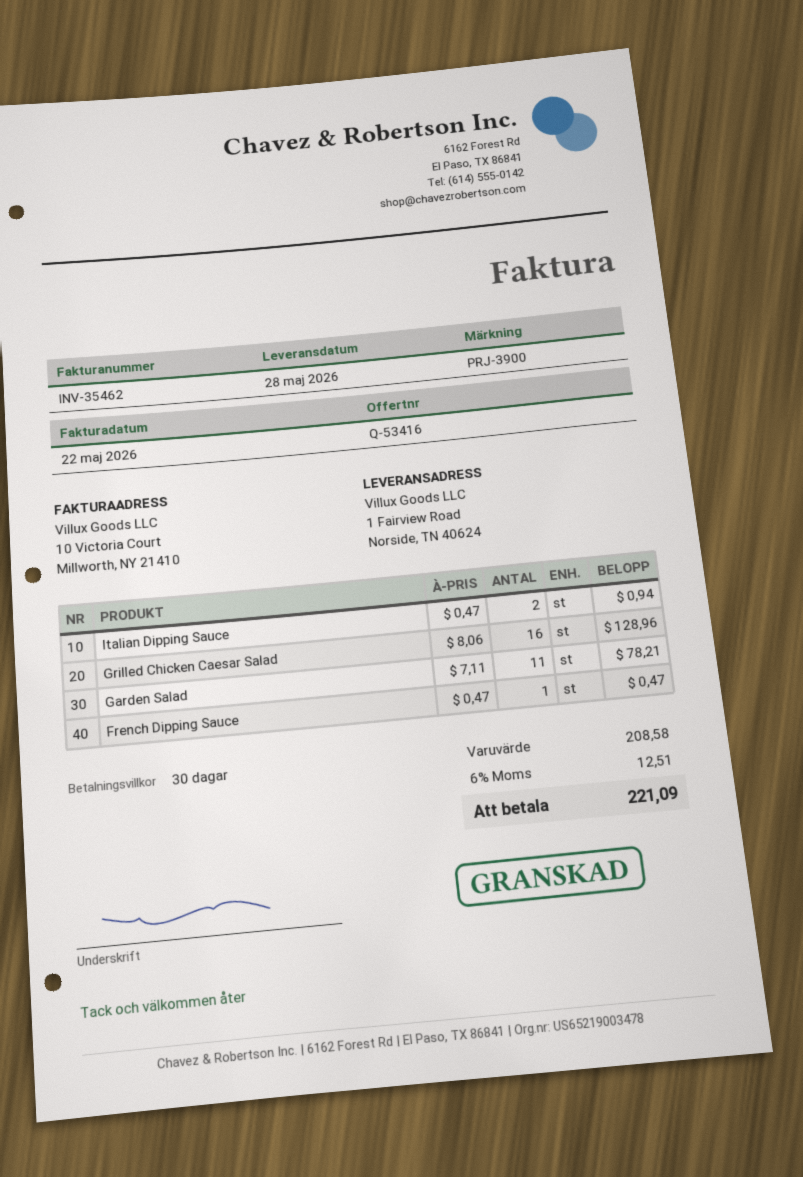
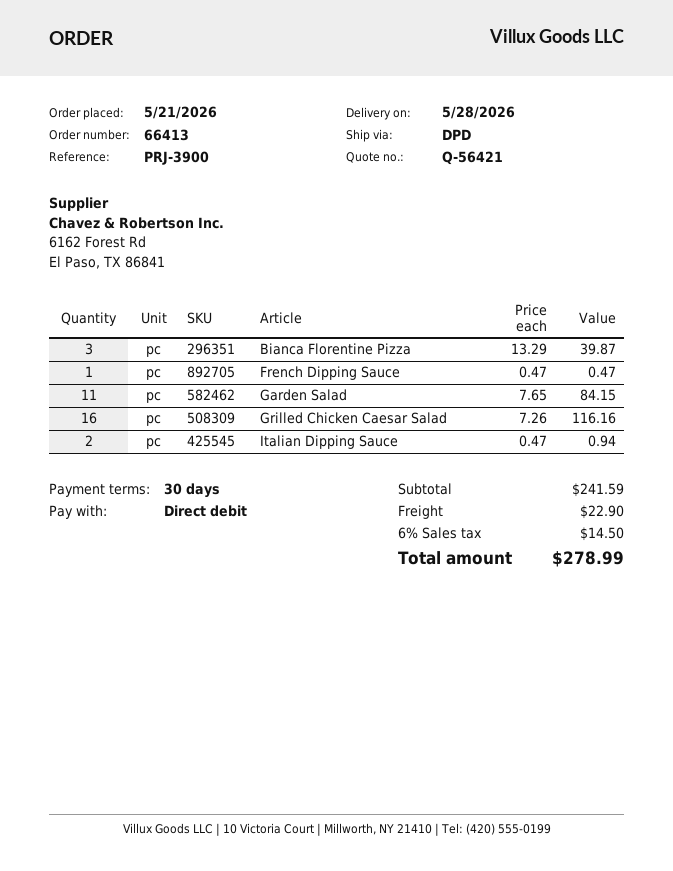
quote number: Q-53416 -> Q-56421
Grilled Chicken Caesar Salad: 16 x 8.06 = 128.96 -> 16 x 7.26 = 116.16
Garden Salad: 11 x 7.11 = 78.21 -> 11 x 7.65 = 84.15
Bianca Florentine Pizza: none -> 3 x 13.29 = 39.87
subtotal: 208.58 -> 241.59
shipping: none -> 22.90
tax: 6% = 12.51 -> 6% = 14.50
total: 221.09 -> 278.99

